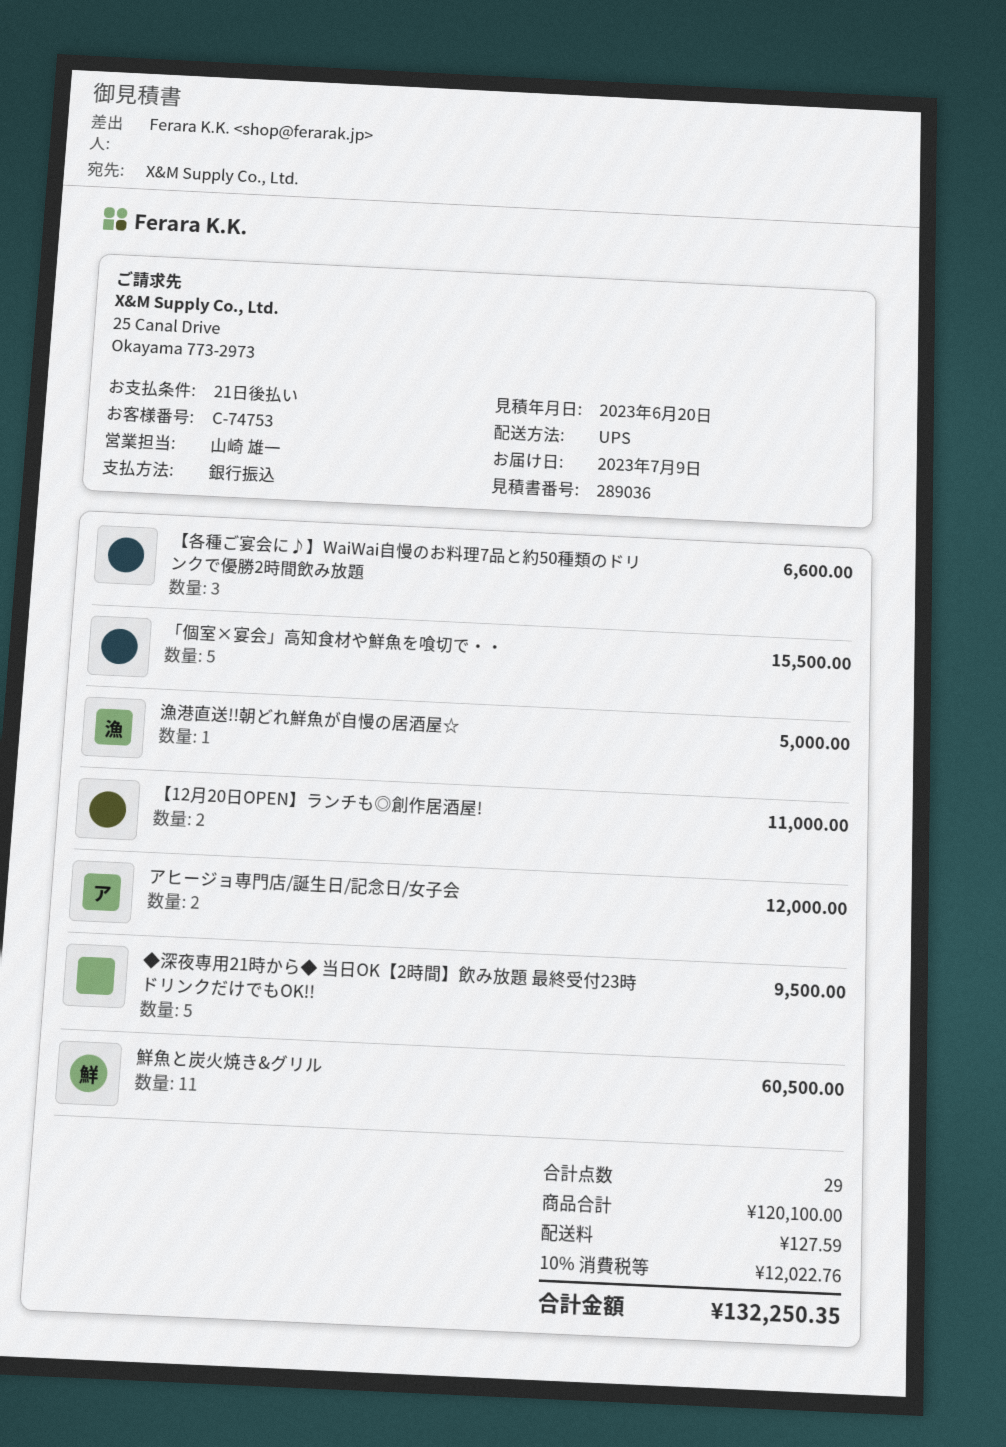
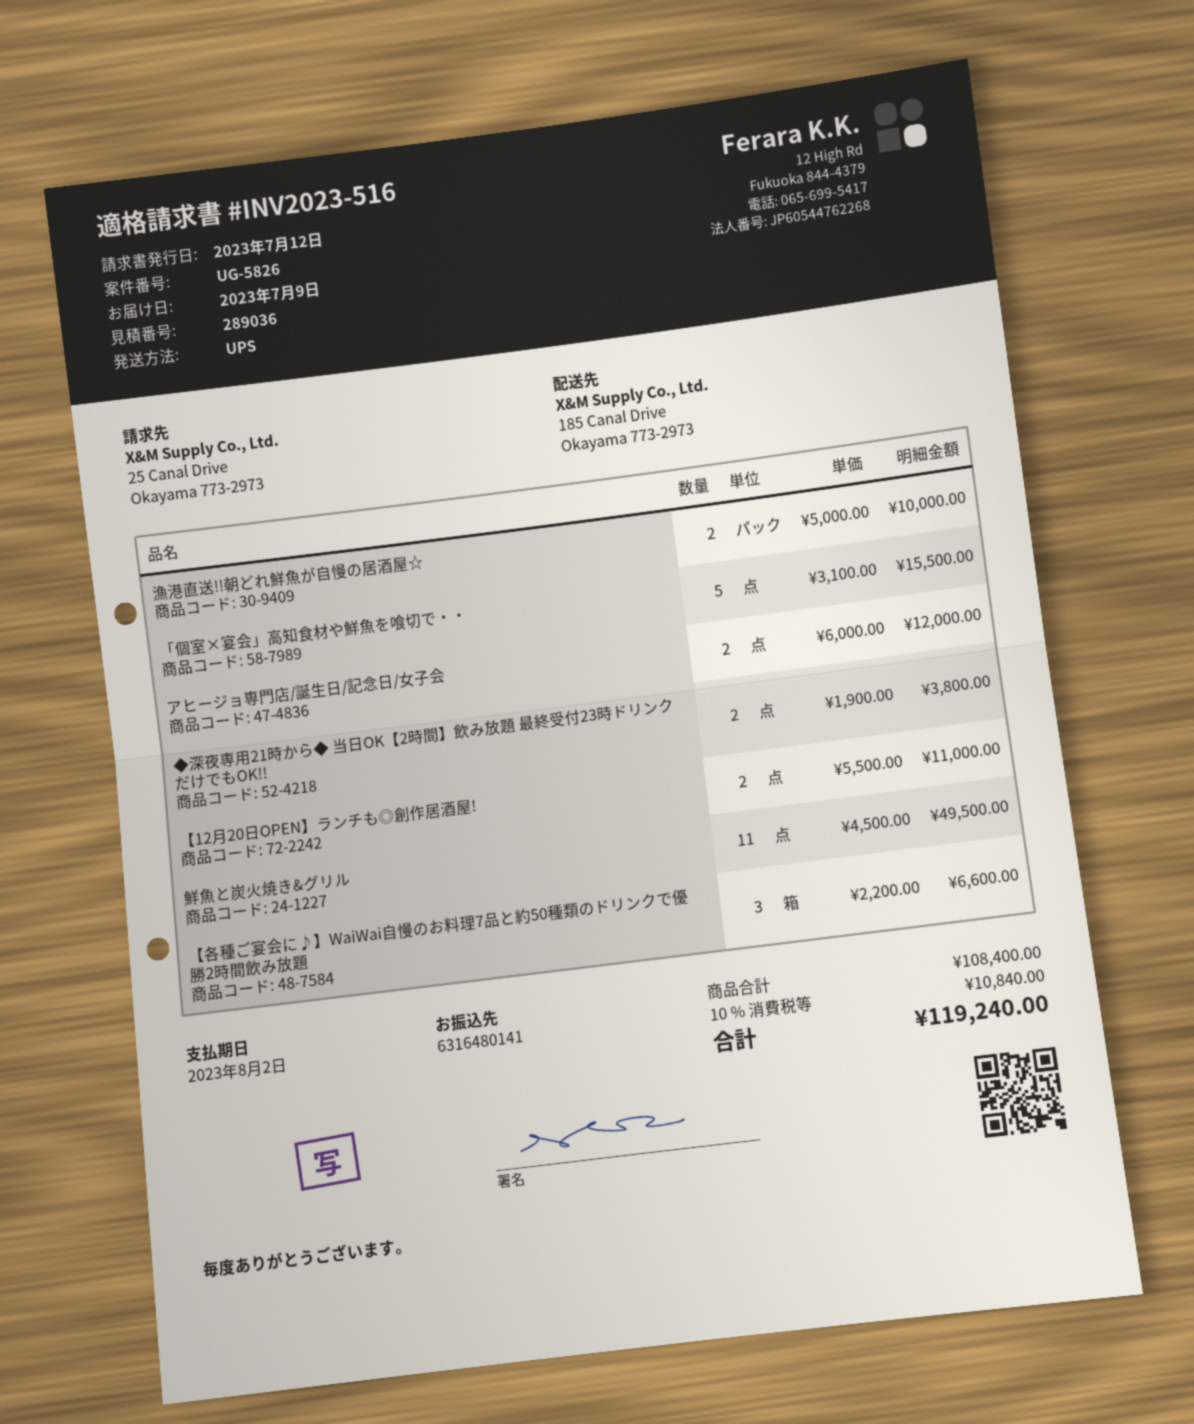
漁港直送!!朝どれ鮮魚が自慢の居酒屋☆: 1 for 5000.00 -> 2 for 10000.00
◆深夜専用21時から◆ 当日OK【2時間】飲み放題 最終受付23時ドリンクだけでもOK!!: 5 for 9500.00 -> 2 for 3800.00
鮮魚と炭火焼き&グリル: 11 for 60500.00 -> 11 for 49500.00
subtotal: 120100.00 -> 108400.00
shipping: 127.59 -> none
tax: 10% = 12022.76 -> 10% = 10840.00
total: 132250.35 -> 119240.00

